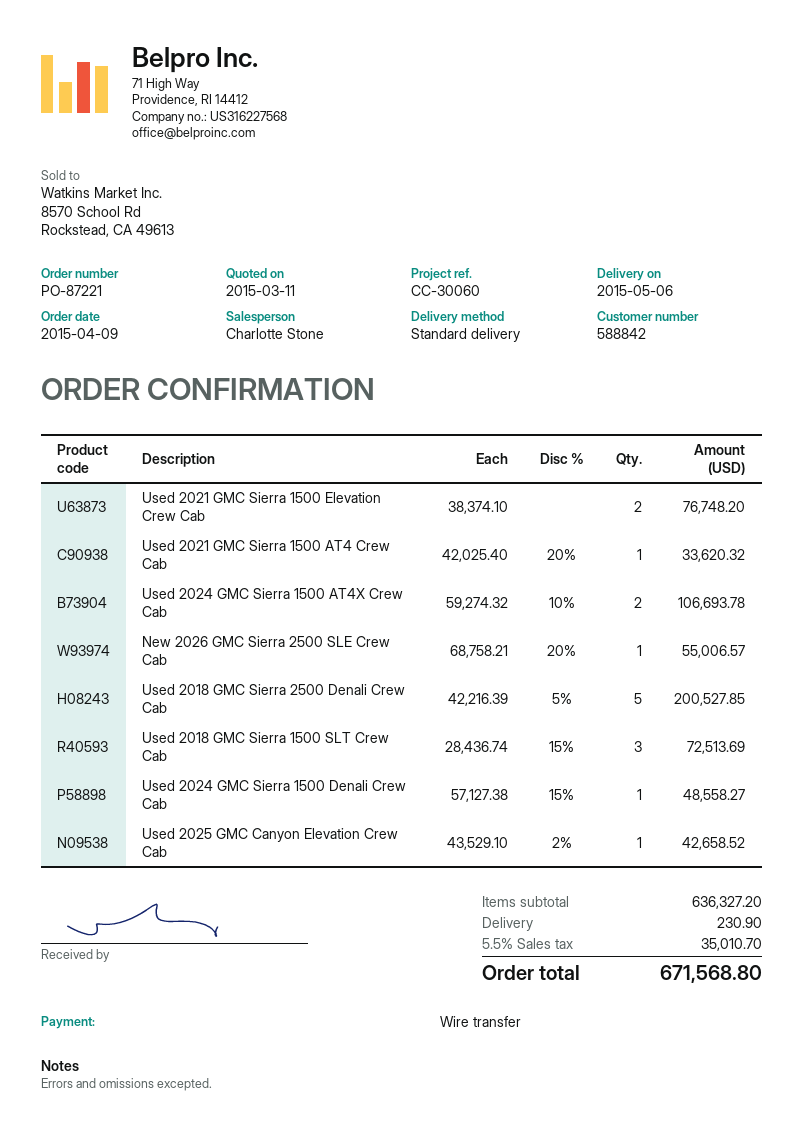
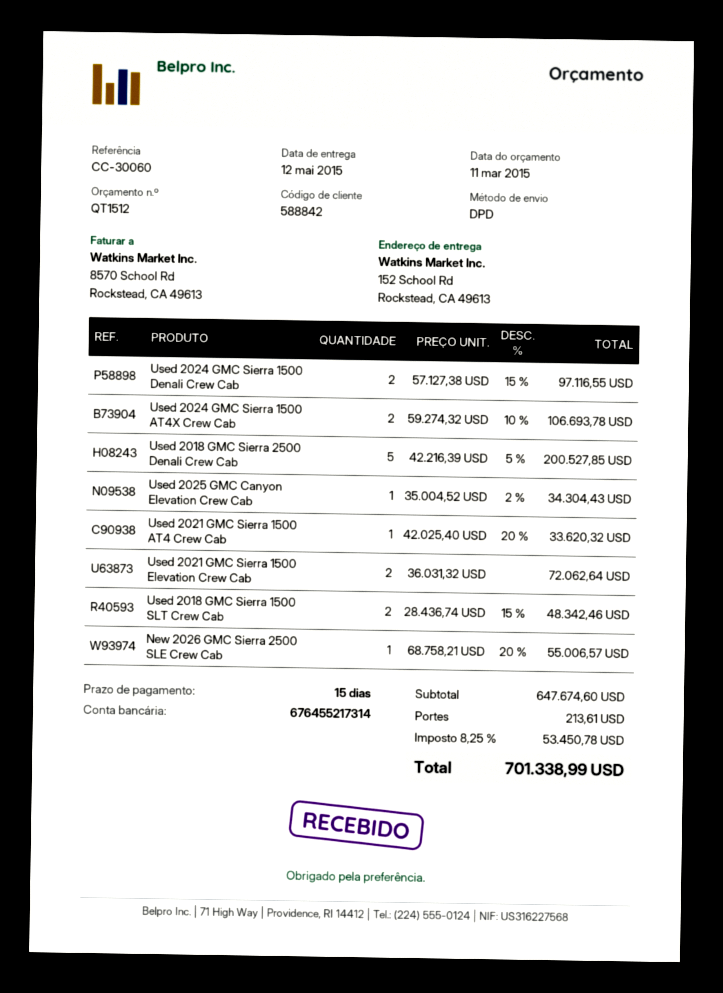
delivery date: 2015-05-06 -> 2015-05-12
shipping method: standard -> DPD
Used 2021 GMC Sierra 1500 Elevation Crew Cab: 2 x 38374.10 = 76748.20 -> 2 x 36031.32 = 72062.64
Used 2018 GMC Sierra 1500 SLT Crew Cab: 3 x 28436.74 - 15% = 72513.69 -> 2 x 28436.74 - 15% = 48342.46
Used 2024 GMC Sierra 1500 Denali Crew Cab: 1 x 57127.38 - 15% = 48558.27 -> 2 x 57127.38 - 15% = 97116.55
Used 2025 GMC Canyon Elevation Crew Cab: 1 x 43529.10 - 2% = 42658.52 -> 1 x 35004.52 - 2% = 34304.43
subtotal: 636327.20 -> 647674.60
shipping: 230.90 -> 213.61
tax: 5.5% = 35010.70 -> 8.25% = 53450.78
total: 671568.80 -> 701338.99

